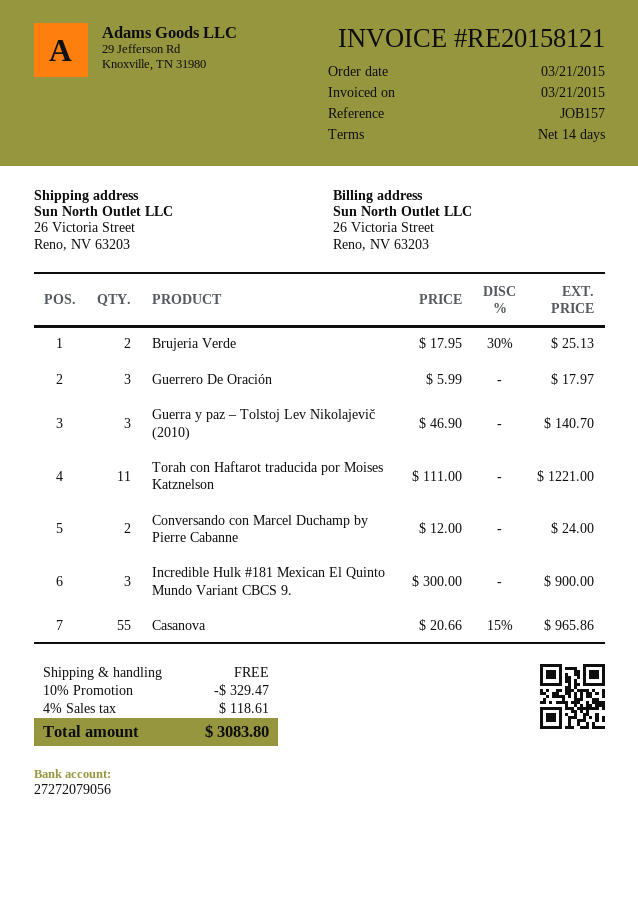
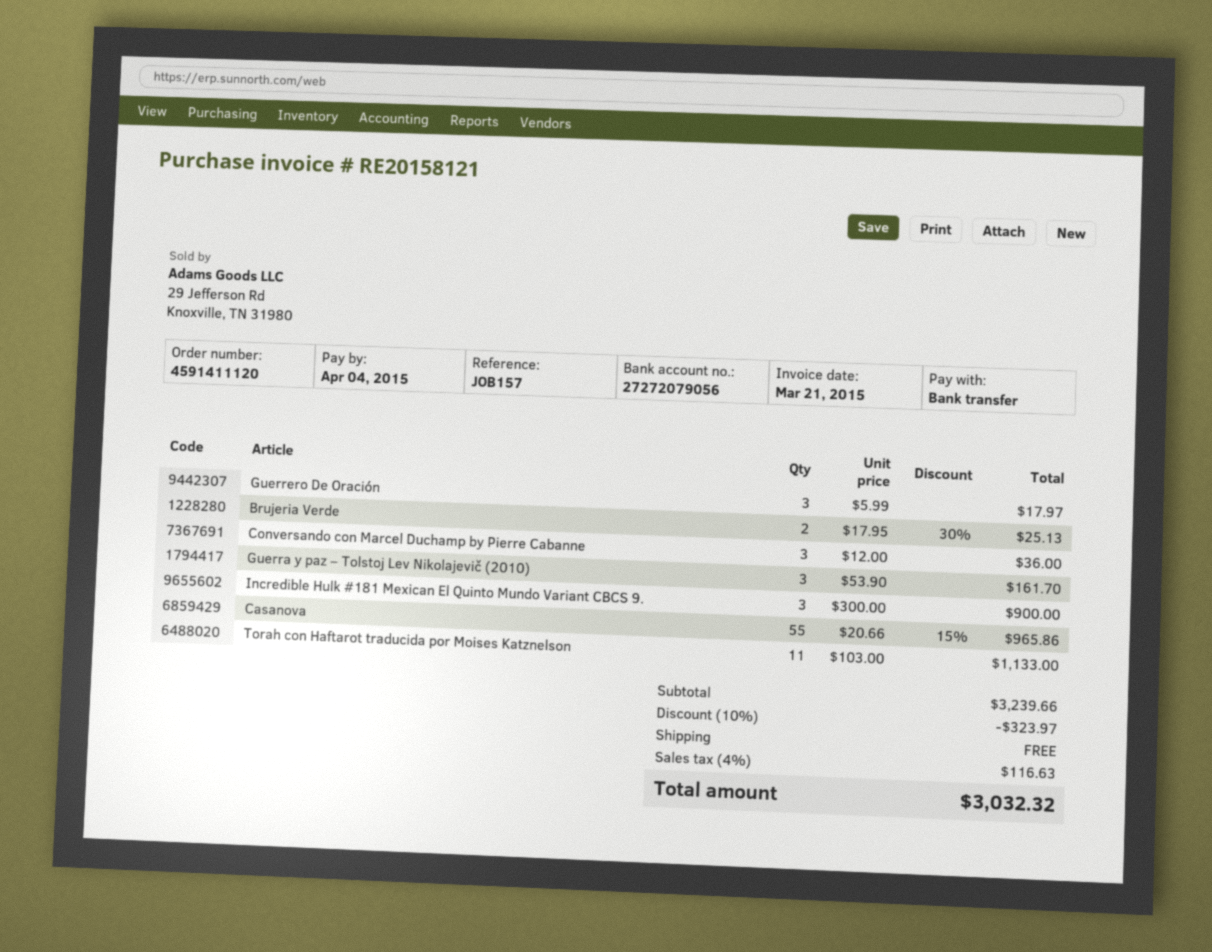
Guerra y paz – Tolstoj Lev Nikolajevič (2010): 3 x 46.90 = 140.70 -> 3 x 53.90 = 161.70
Torah con Haftarot traducida por Moises Katznelson: 11 x 111.00 = 1221.00 -> 11 x 103.00 = 1133.00
Conversando con Marcel Duchamp by Pierre Cabanne: 2 x 12.00 = 24.00 -> 3 x 12.00 = 36.00
discount: 10% = 329.47 -> 10% = 323.97
tax: 4% = 118.61 -> 4% = 116.63
total: 3083.80 -> 3032.32

